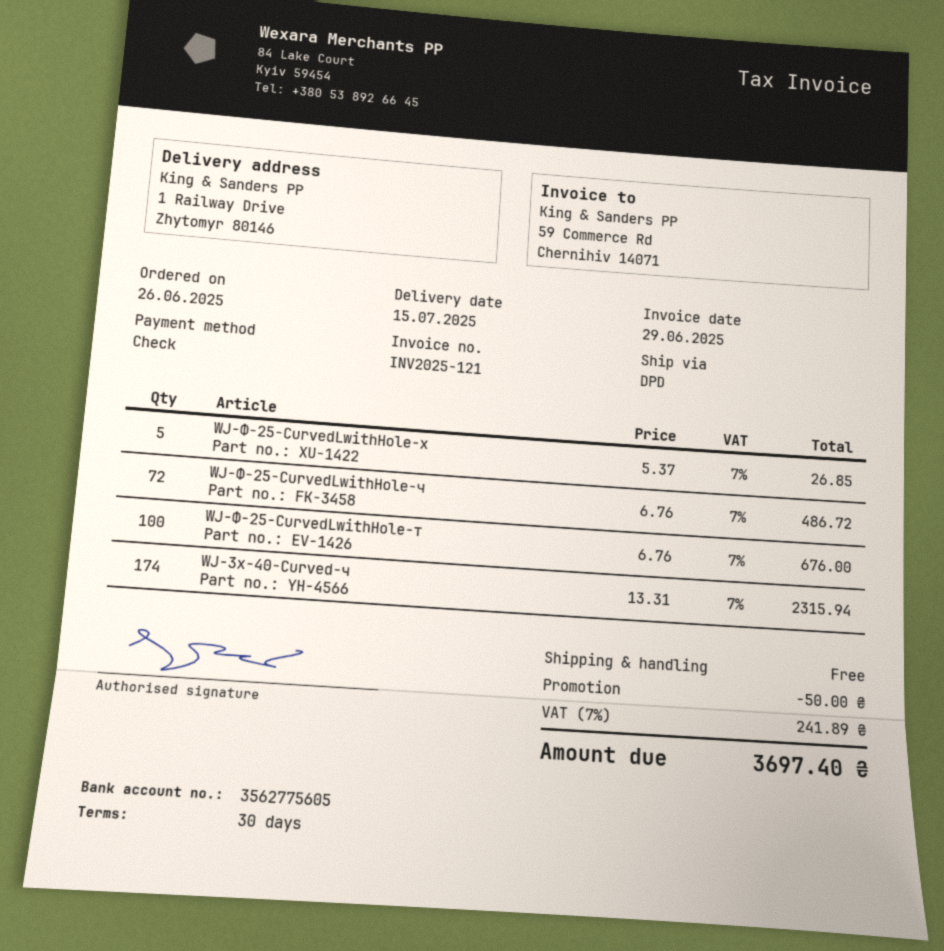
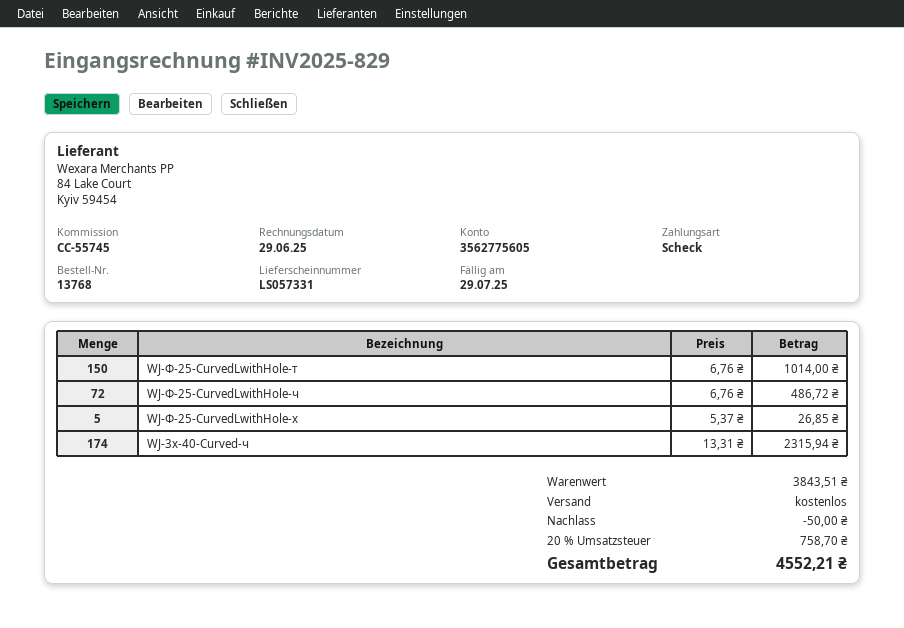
invoice number: INV2025-121 -> INV2025-829
WJ-Ф-25-CurvedLwithНоle-т: 100 x 6.76 = 676.00 -> 150 x 6.76 = 1014.00
tax: 7% = 241.89 -> 20% = 758.70
total: 3697.40 -> 4552.21

